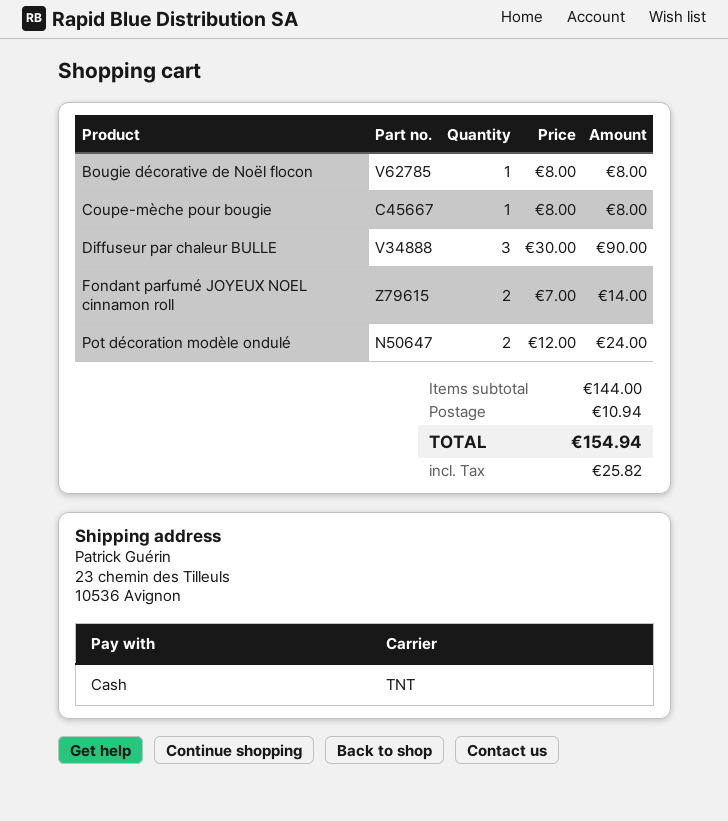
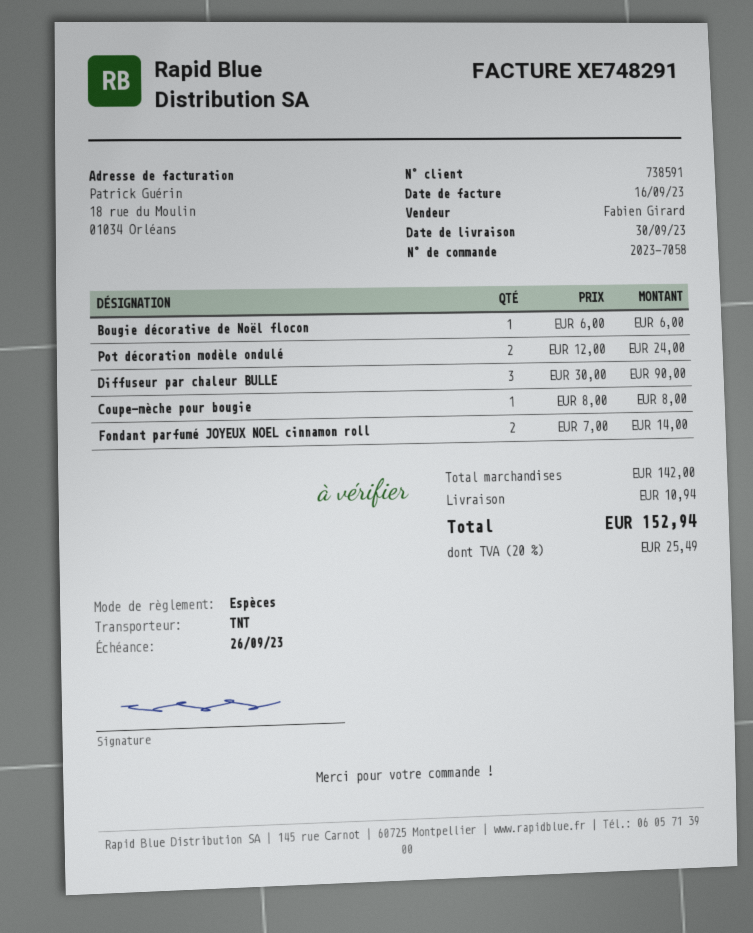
Bougie décorative de Noël flocon: 1 x 8.00 = 8.00 -> 1 x 6.00 = 6.00
subtotal: 144.00 -> 142.00
tax: 25.82 -> 25.49
total: 154.94 -> 152.94

